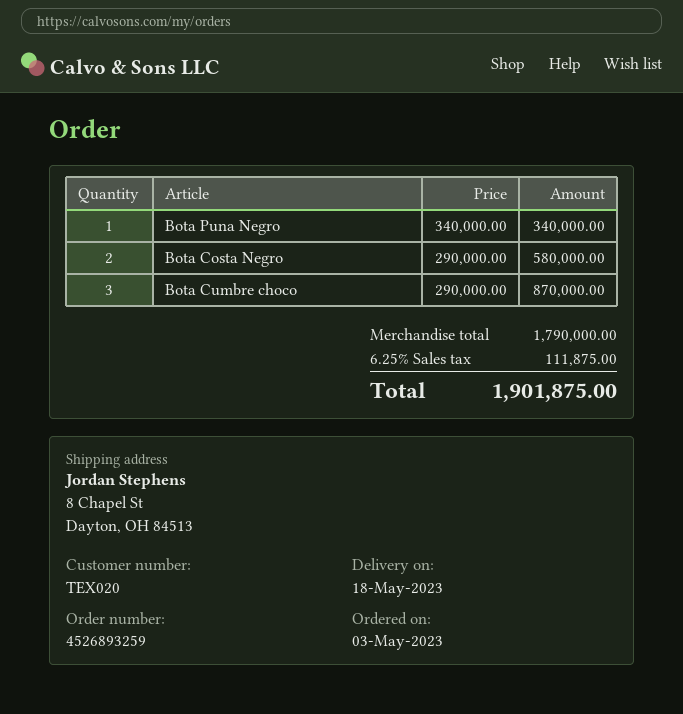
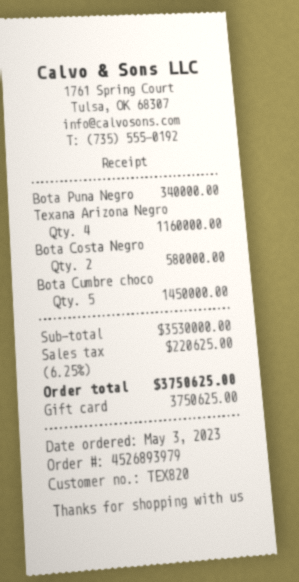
order number: 4526893259 -> 4526893979
customer number: TEX020 -> TEX820
Bota Cumbre choco: 3 for 870000.00 -> 5 for 1450000.00
Texana Arizona Negro: none -> 4 for 1160000.00
subtotal: 1790000.00 -> 3530000.00
tax: 6.25% = 111875.00 -> 6.25% = 220625.00
total: 1901875.00 -> 3750625.00

